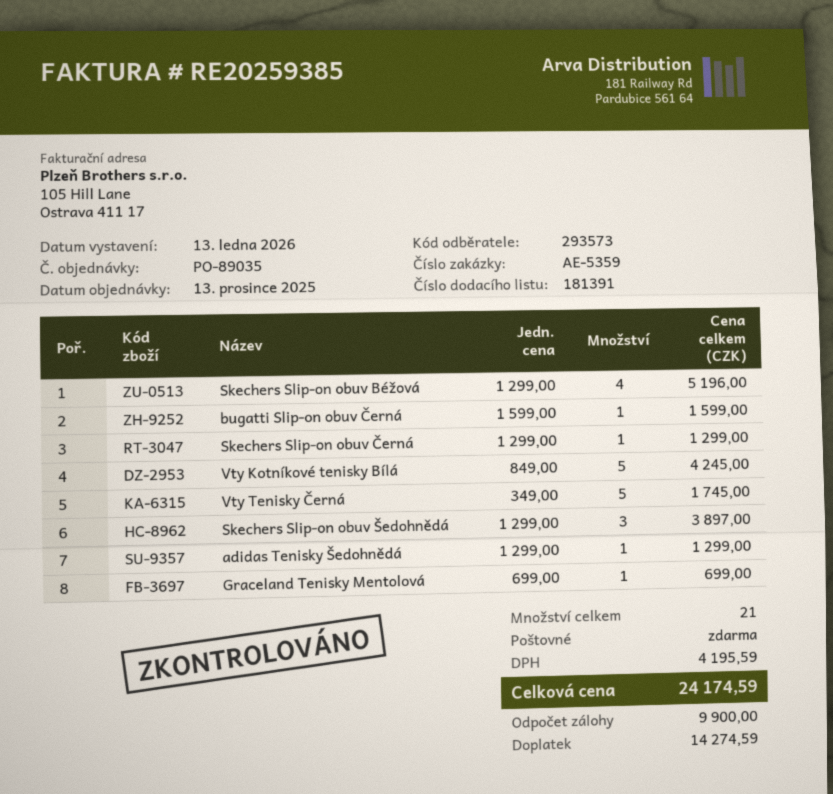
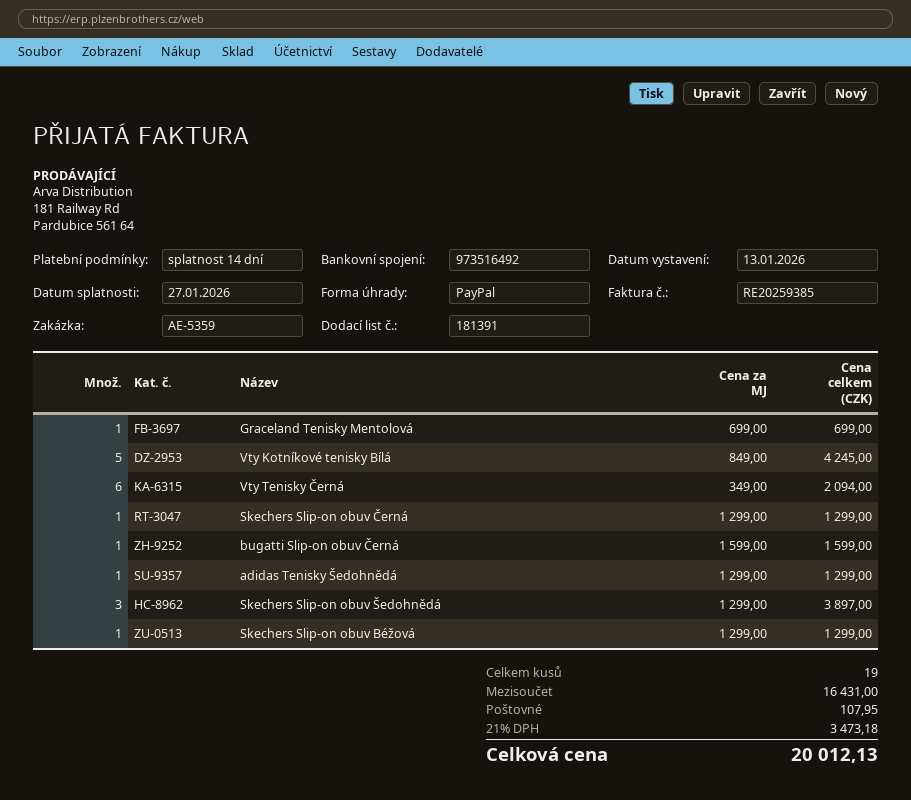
Skechers Slip-on obuv Béžová: 4 x 1299.00 = 5196.00 -> 1 x 1299.00 = 1299.00
Vty Tenisky Černá: 5 x 349.00 = 1745.00 -> 6 x 349.00 = 2094.00
total quantity: 21 -> 19
shipping: 0.00 -> 107.95
tax: 4195.59 -> 3473.18
total: 24174.59 -> 20012.13

